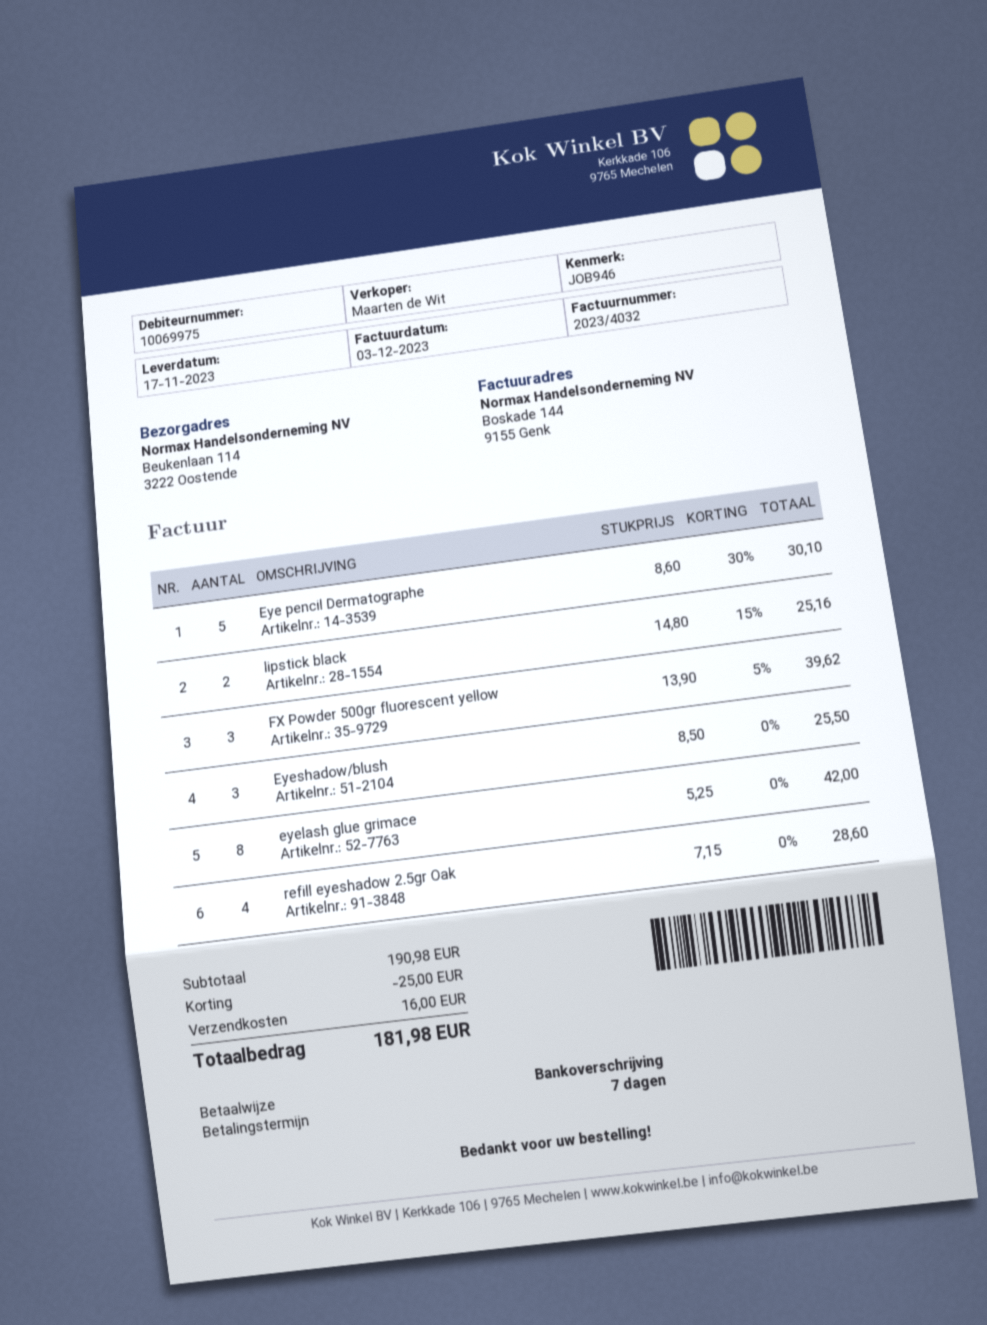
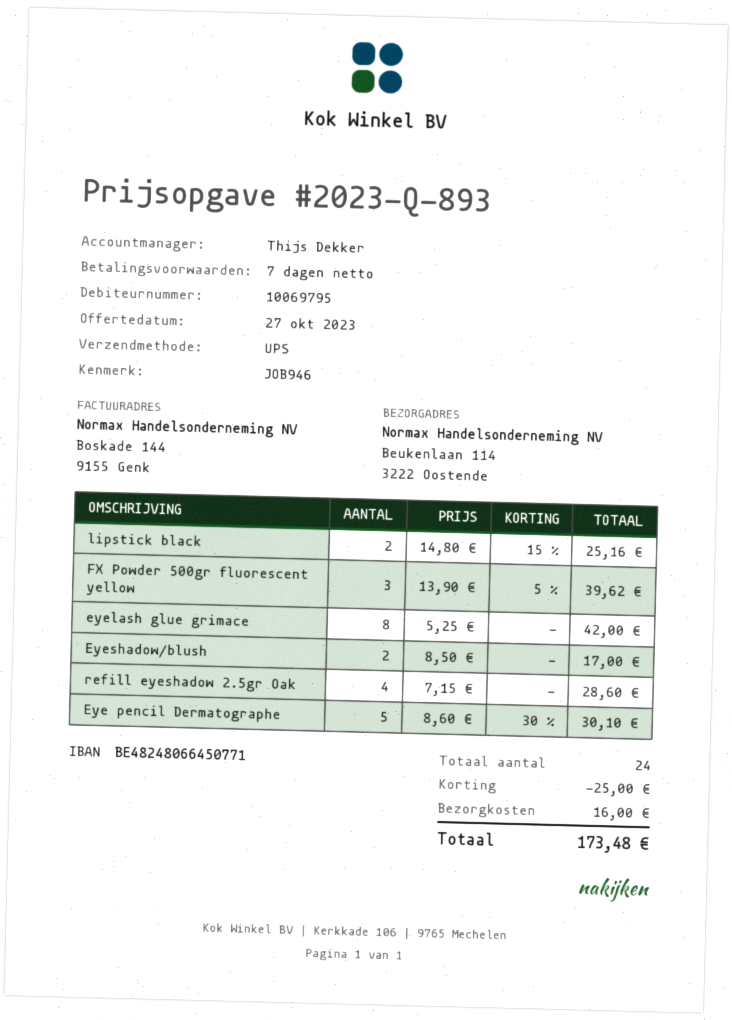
customer number: 10069975 -> 10069795
sales rep: Maarten de Wit -> Thijs Dekker
Eyeshadow/blush: 3 x 8.50 = 25.50 -> 2 x 8.50 = 17.00
total: 181.98 -> 173.48

